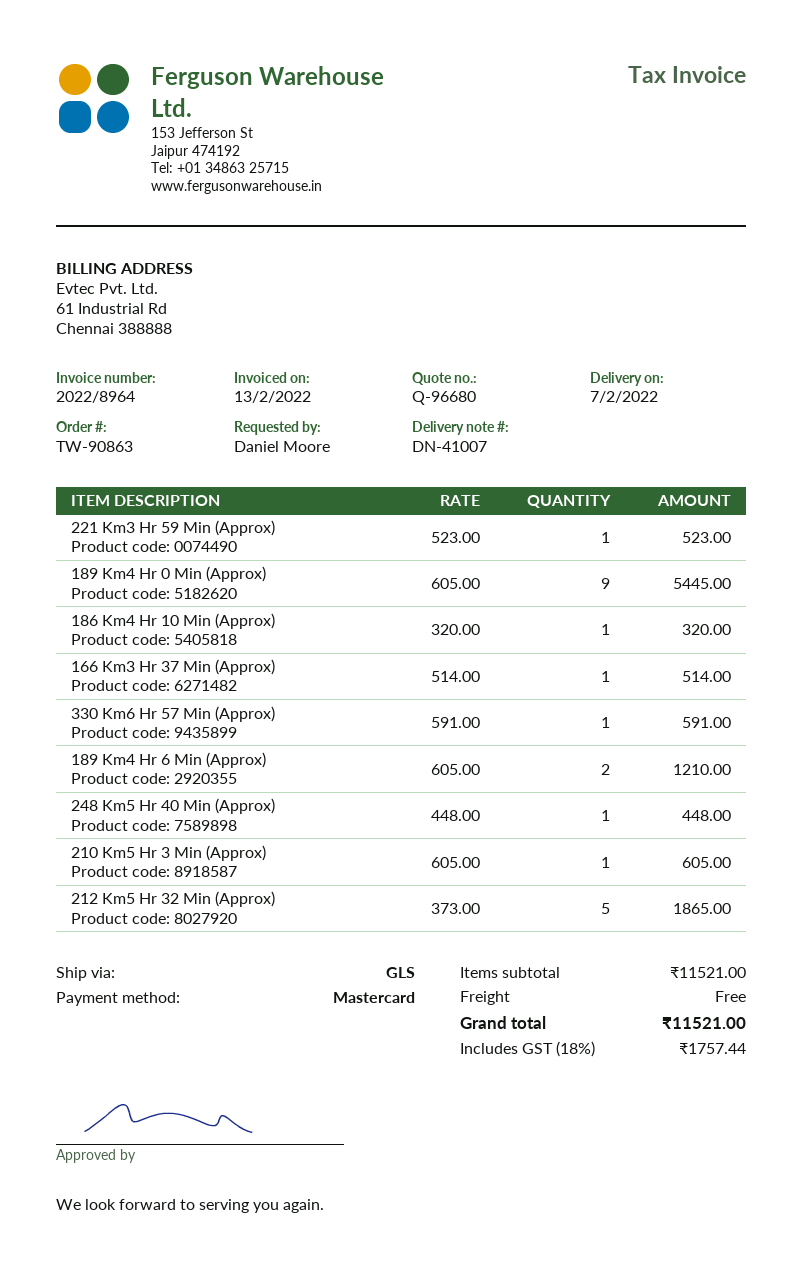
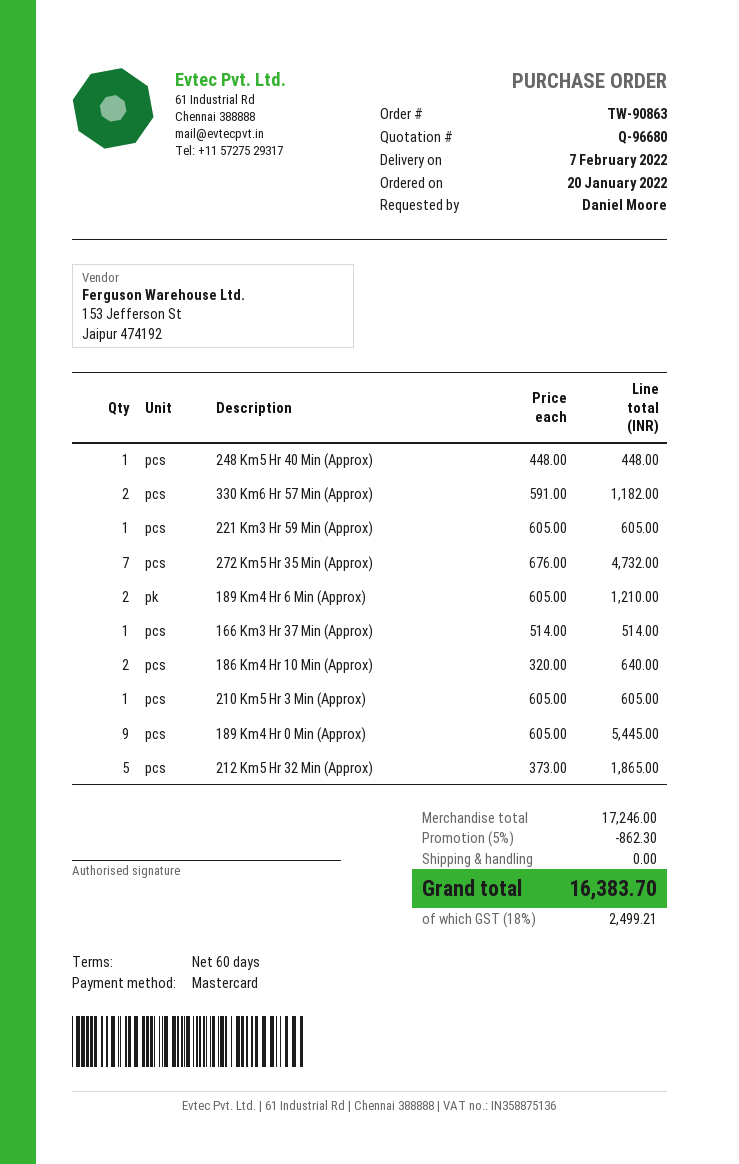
221 Km3 Hr 59 Min (Approx): 1 x 523.00 = 523.00 -> 1 x 605.00 = 605.00
186 Km4 Hr 10 Min (Approx): 1 x 320.00 = 320.00 -> 2 x 320.00 = 640.00
330 Km6 Hr 57 Min (Approx): 1 x 591.00 = 591.00 -> 2 x 591.00 = 1182.00
272 Km5 Hr 35 Min (Approx): none -> 7 x 676.00 = 4732.00
subtotal: 11521.00 -> 17246.00
discount: none -> 5% = 862.30
tax: 18% = 1757.44 -> 18% = 2499.21
total: 11521.00 -> 16383.70

